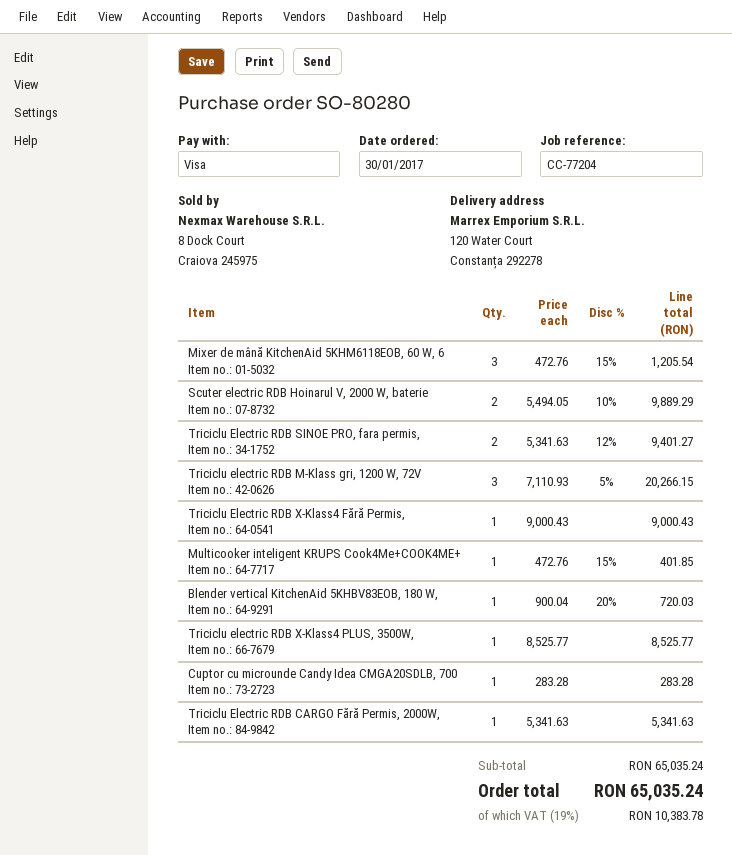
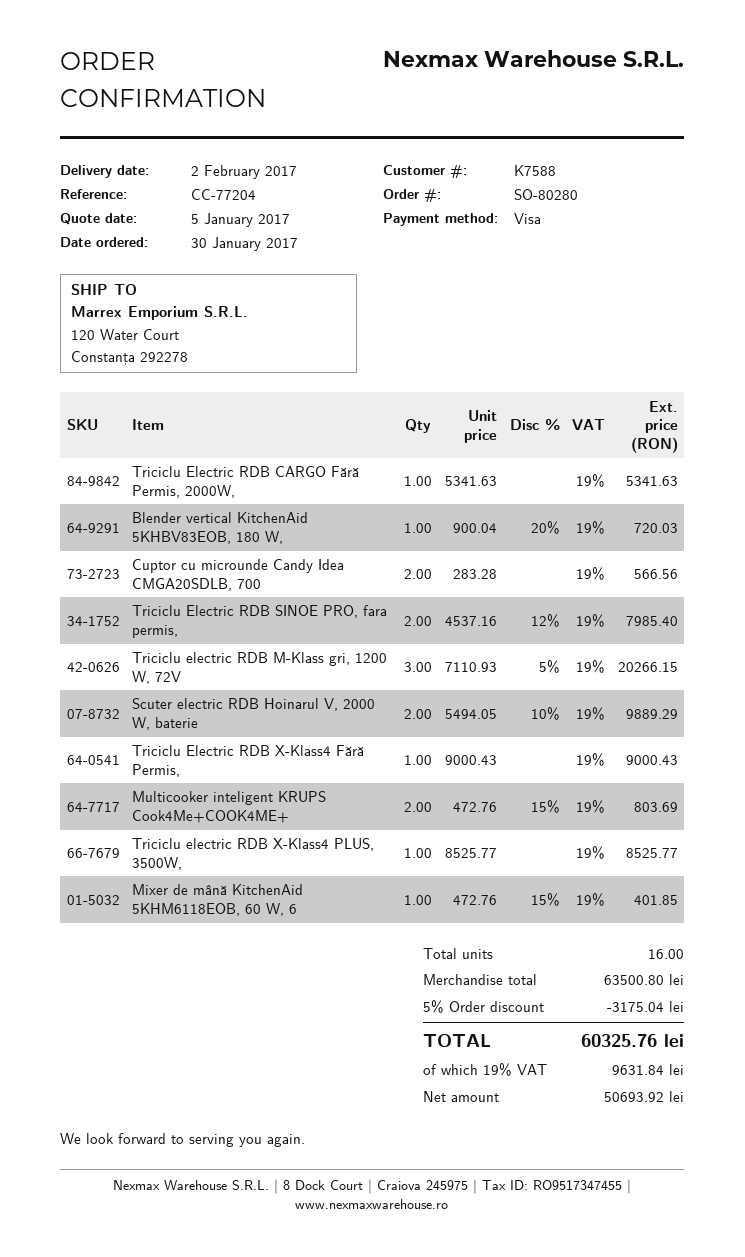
Mixer de mână KitchenAid 5KHM6118EOB, 60 W, 6: 3 x 472.76 - 15% = 1205.54 -> 1 x 472.76 - 15% = 401.85
Triciclu Electric RDB SINOE PRO, fara permis,: 2 x 5341.63 - 12% = 9401.27 -> 2 x 4537.16 - 12% = 7985.40
Multicooker inteligent KRUPS Cook4Me+COOK4ME+: 1 x 472.76 - 15% = 401.85 -> 2 x 472.76 - 15% = 803.69
Cuptor cu microunde Candy Idea CMGA20SDLB, 700: 1 x 283.28 = 283.28 -> 2 x 283.28 = 566.56
subtotal: 65035.24 -> 63500.80
discount: none -> 5% = 3175.04
tax: 19% = 10383.78 -> 19% = 9631.84
total: 65035.24 -> 60325.76

